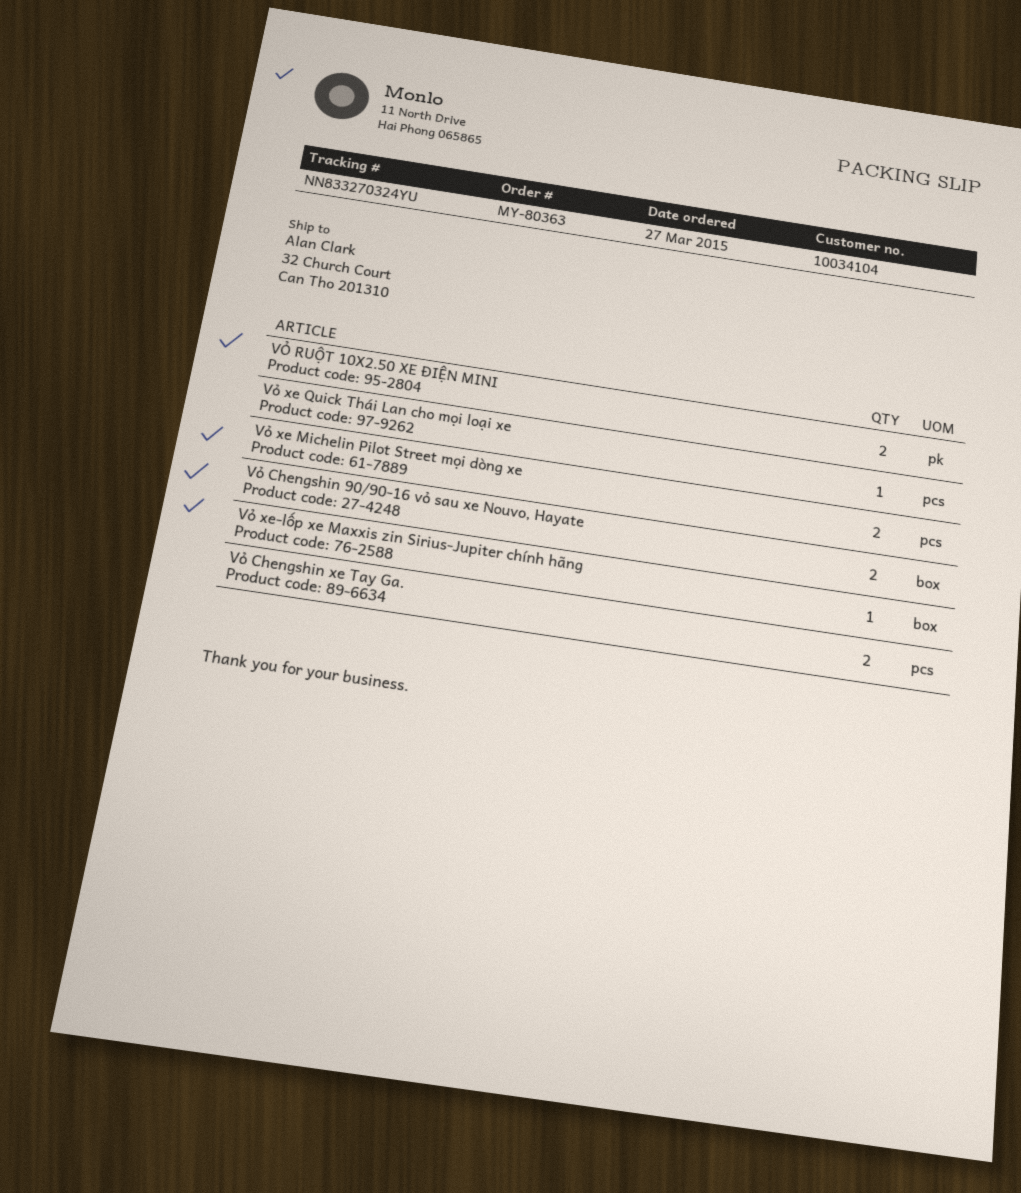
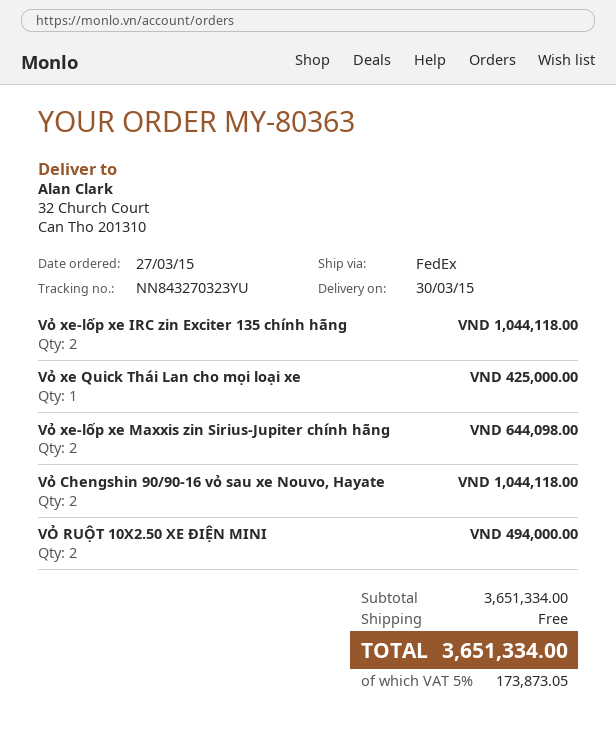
tracking number: NN833270324YU -> NN843270323YU
Vỏ xe Michelin Pilot Street mọi dòng xe: 2 -> none
Vỏ xe-lốp xe Maxxis zin Sirius-Jupiter chính hãng: 1 -> 2
Vỏ Chengshin xe Tay Ga.: 2 -> none
Vỏ xe-lốp xe IRC zin Exciter 135 chính hãng: none -> 2

